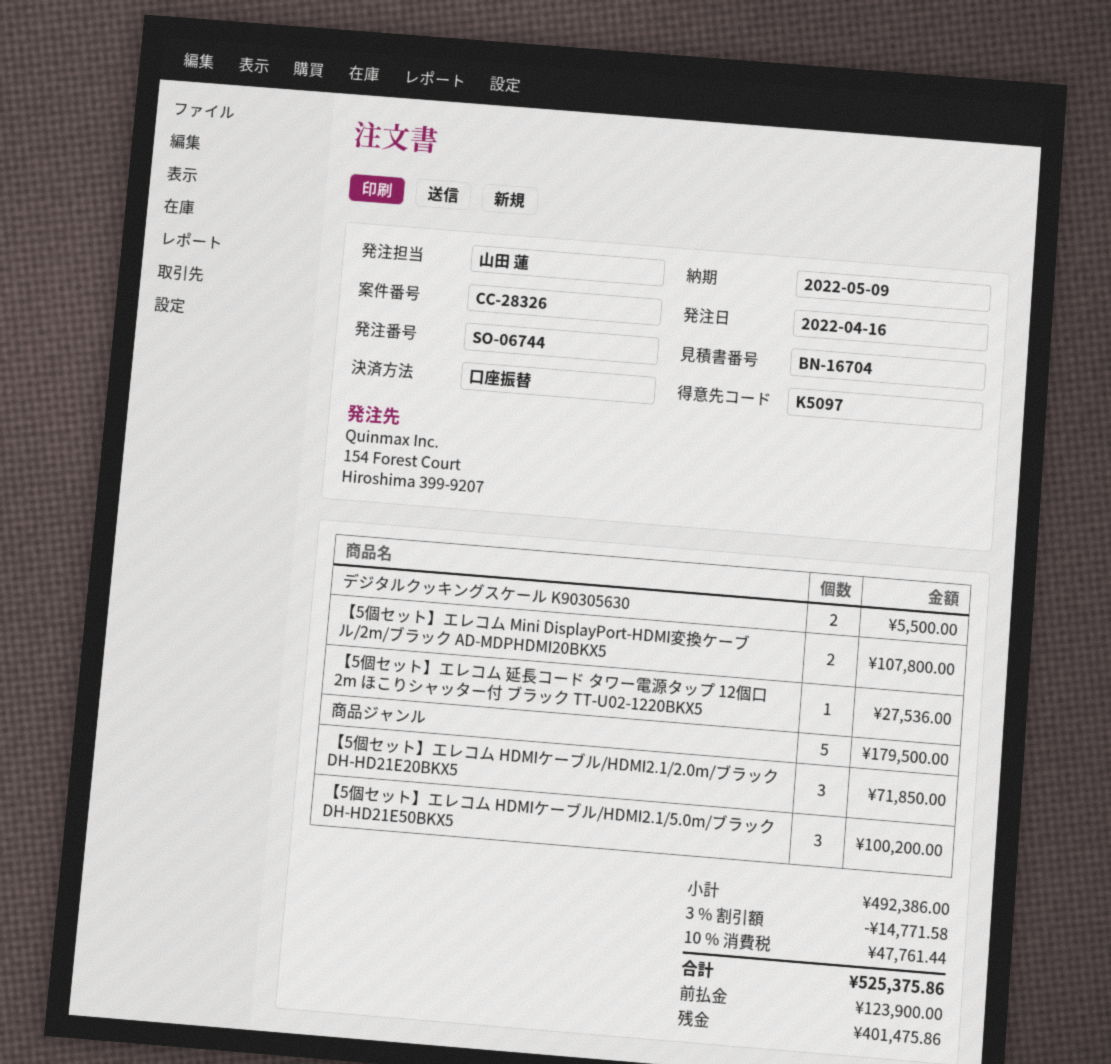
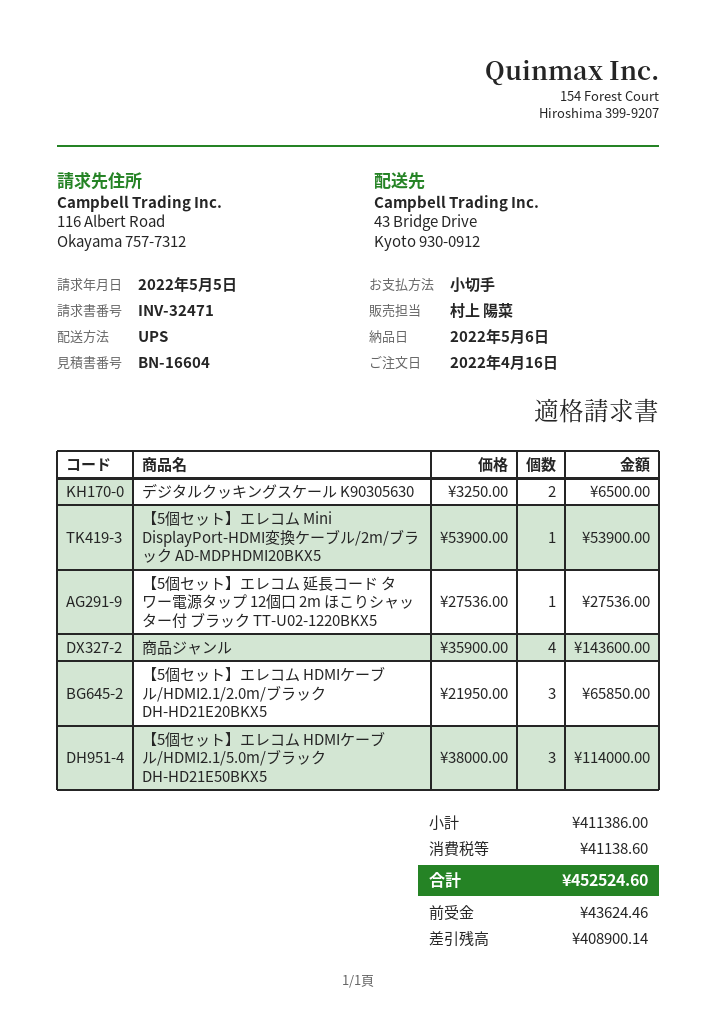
quote number: BN-16704 -> BN-16604
delivery date: 2022-05-09 -> 2022-05-06
payment method: direct debit -> cheque
デジタルクッキングスケール K90305630: 2 for 5500.00 -> 2 for 6500.00
【5個セット】エレコム Mini DisplayPort-HDMI変換ケーブル/2m/ブラック AD-MDPHDMI20BKX5: 2 for 107800.00 -> 1 for 53900.00
商品ジャンル: 5 for 179500.00 -> 4 for 143600.00
【5個セット】エレコム HDMIケーブル/HDMI2.1/2.0m/ブラック DH-HD21E20BKX5: 3 for 71850.00 -> 3 for 65850.00
【5個セット】エレコム HDMIケーブル/HDMI2.1/5.0m/ブラック DH-HD21E50BKX5: 3 for 100200.00 -> 3 for 114000.00
subtotal: 492386.00 -> 411386.00
discount: 3% = 14771.58 -> none
tax: 47761.44 -> 41138.60
total: 525375.86 -> 452524.60
deposit: 123900.00 -> 43624.46
balance: 401475.86 -> 408900.14

